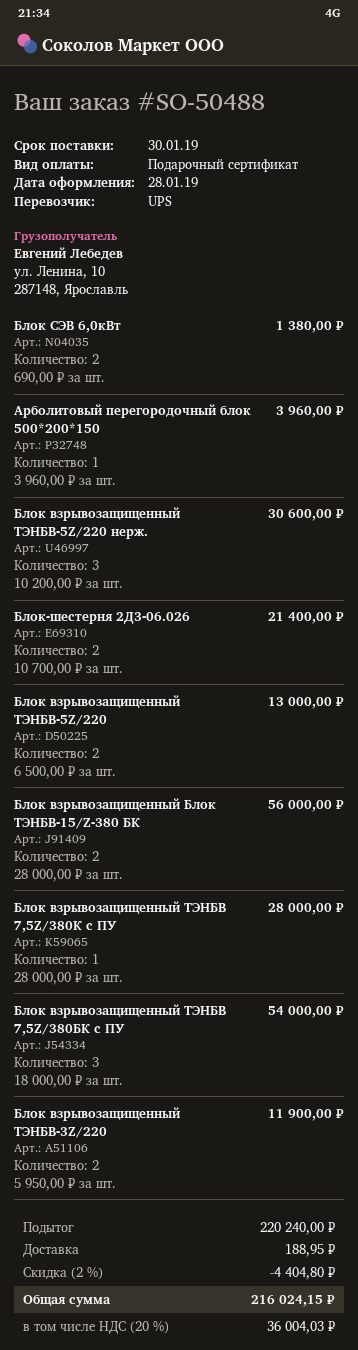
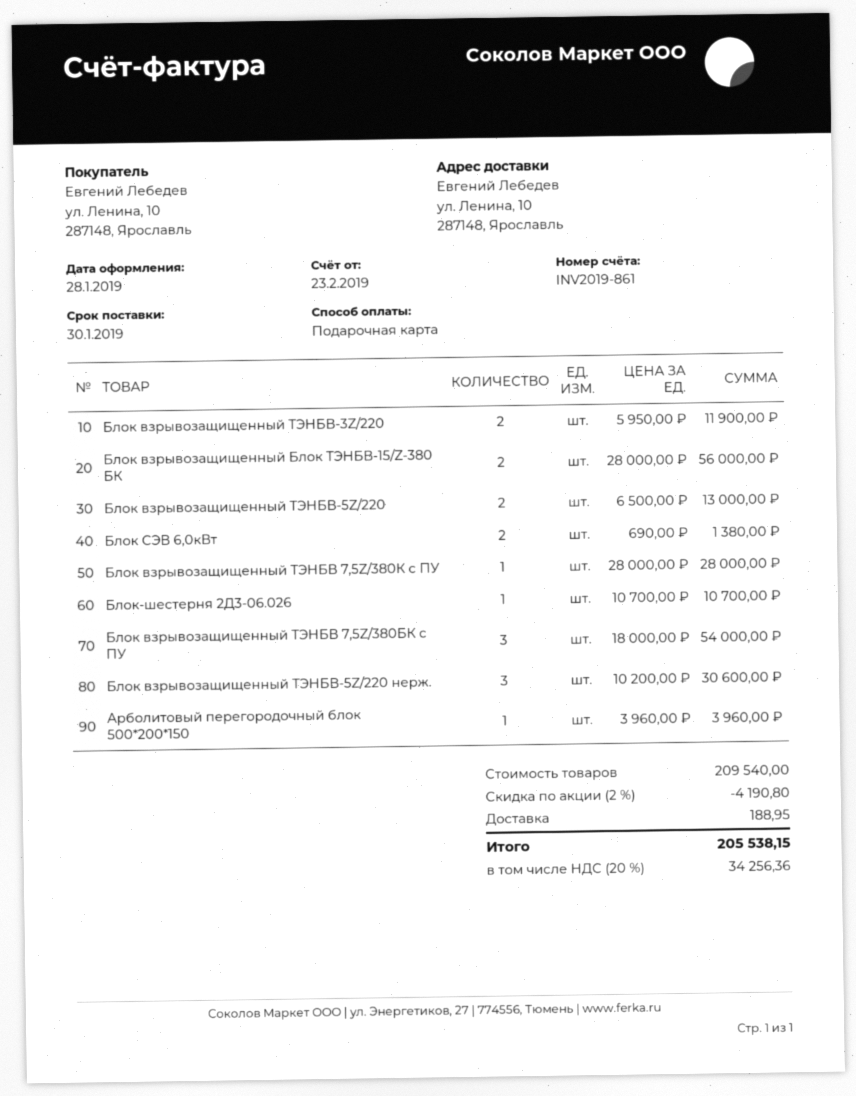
Блок-шестерня 2Д3-06.026: 2 x 10700.00 = 21400.00 -> 1 x 10700.00 = 10700.00
subtotal: 220240.00 -> 209540.00
discount: 2% = 4404.80 -> 2% = 4190.80
tax: 20% = 36004.03 -> 20% = 34256.36
total: 216024.15 -> 205538.15

